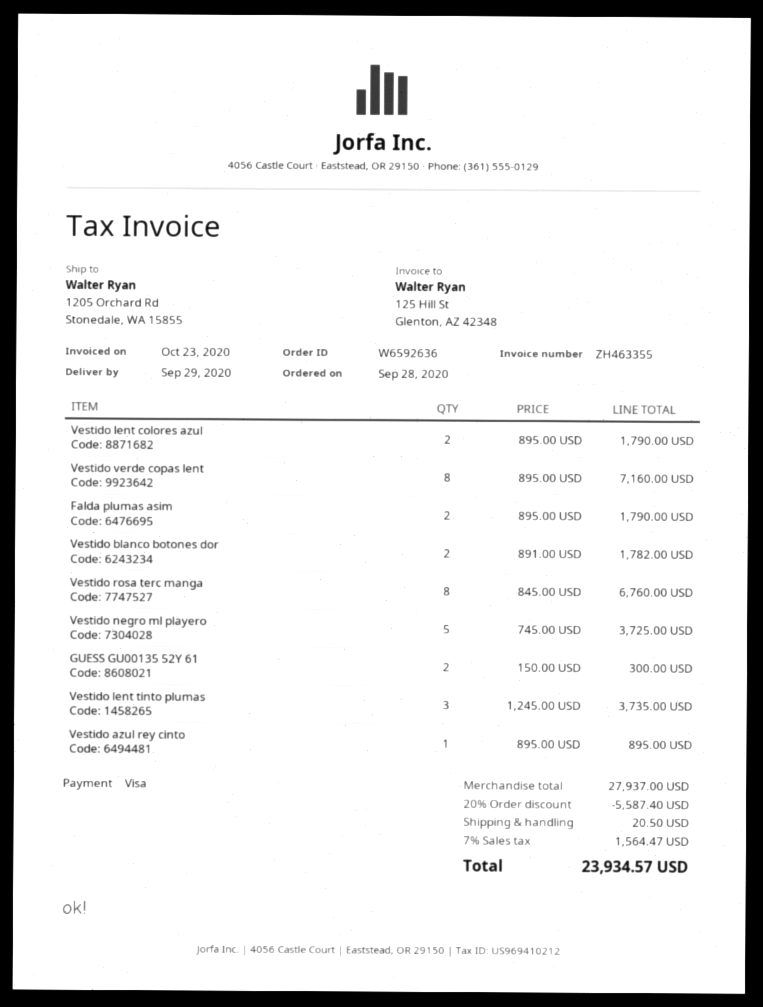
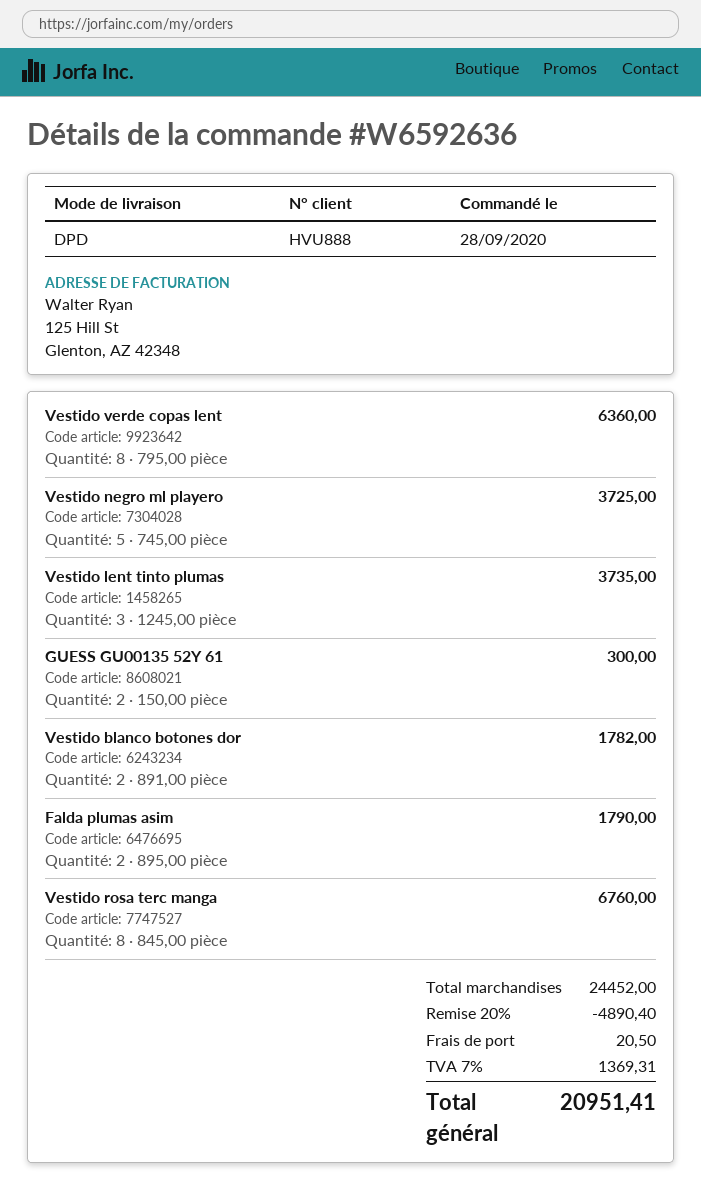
Vestido lent colores azul: 2 x 895.00 = 1790.00 -> none
Vestido verde copas lent: 8 x 895.00 = 7160.00 -> 8 x 795.00 = 6360.00
Vestido azul rey cinto: 1 x 895.00 = 895.00 -> none
subtotal: 27937.00 -> 24452.00
discount: 20% = 5587.40 -> 20% = 4890.40
tax: 7% = 1564.47 -> 7% = 1369.31
total: 23934.57 -> 20951.41

